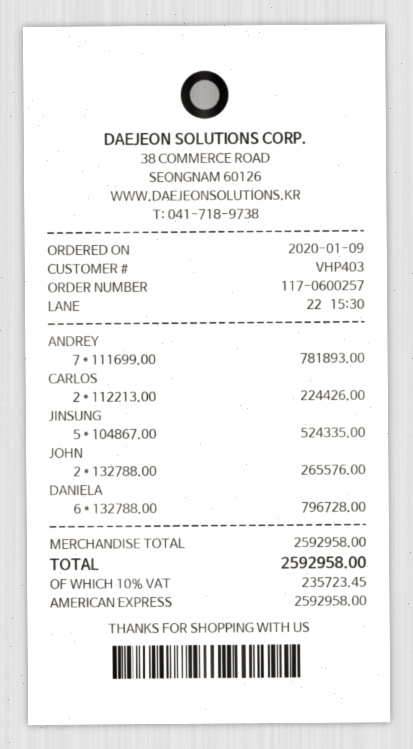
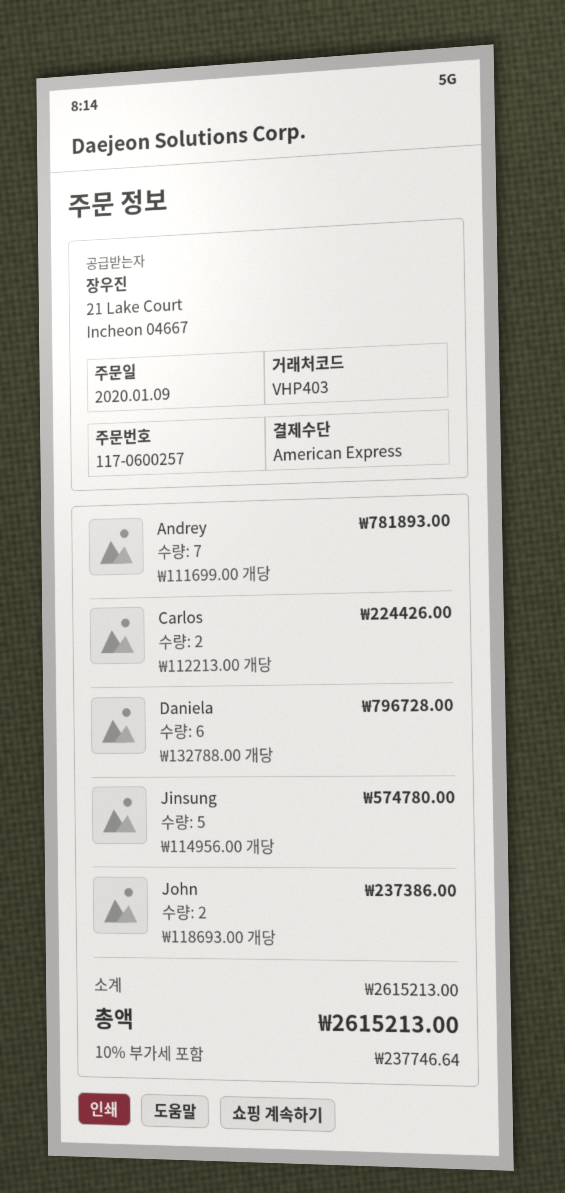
JINSUNG: 5 x 104867.00 = 524335.00 -> 5 x 114956.00 = 574780.00
JOHN: 2 x 132788.00 = 265576.00 -> 2 x 118693.00 = 237386.00
subtotal: 2592958.00 -> 2615213.00
tax: 10% = 235723.45 -> 10% = 237746.64
total: 2592958.00 -> 2615213.00

